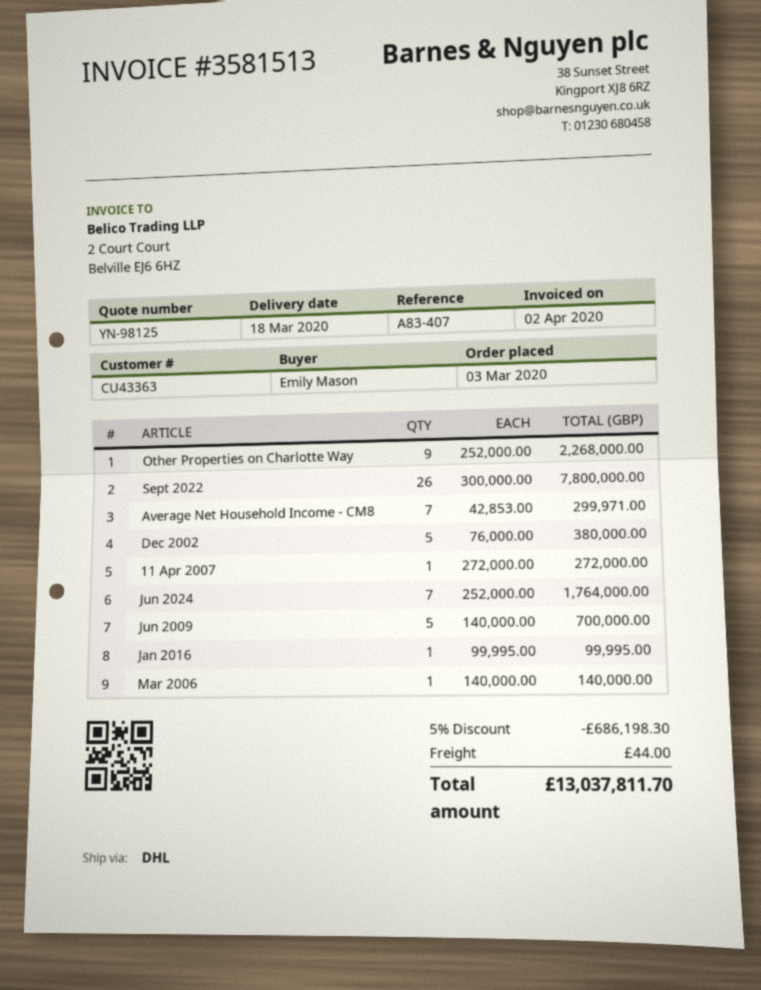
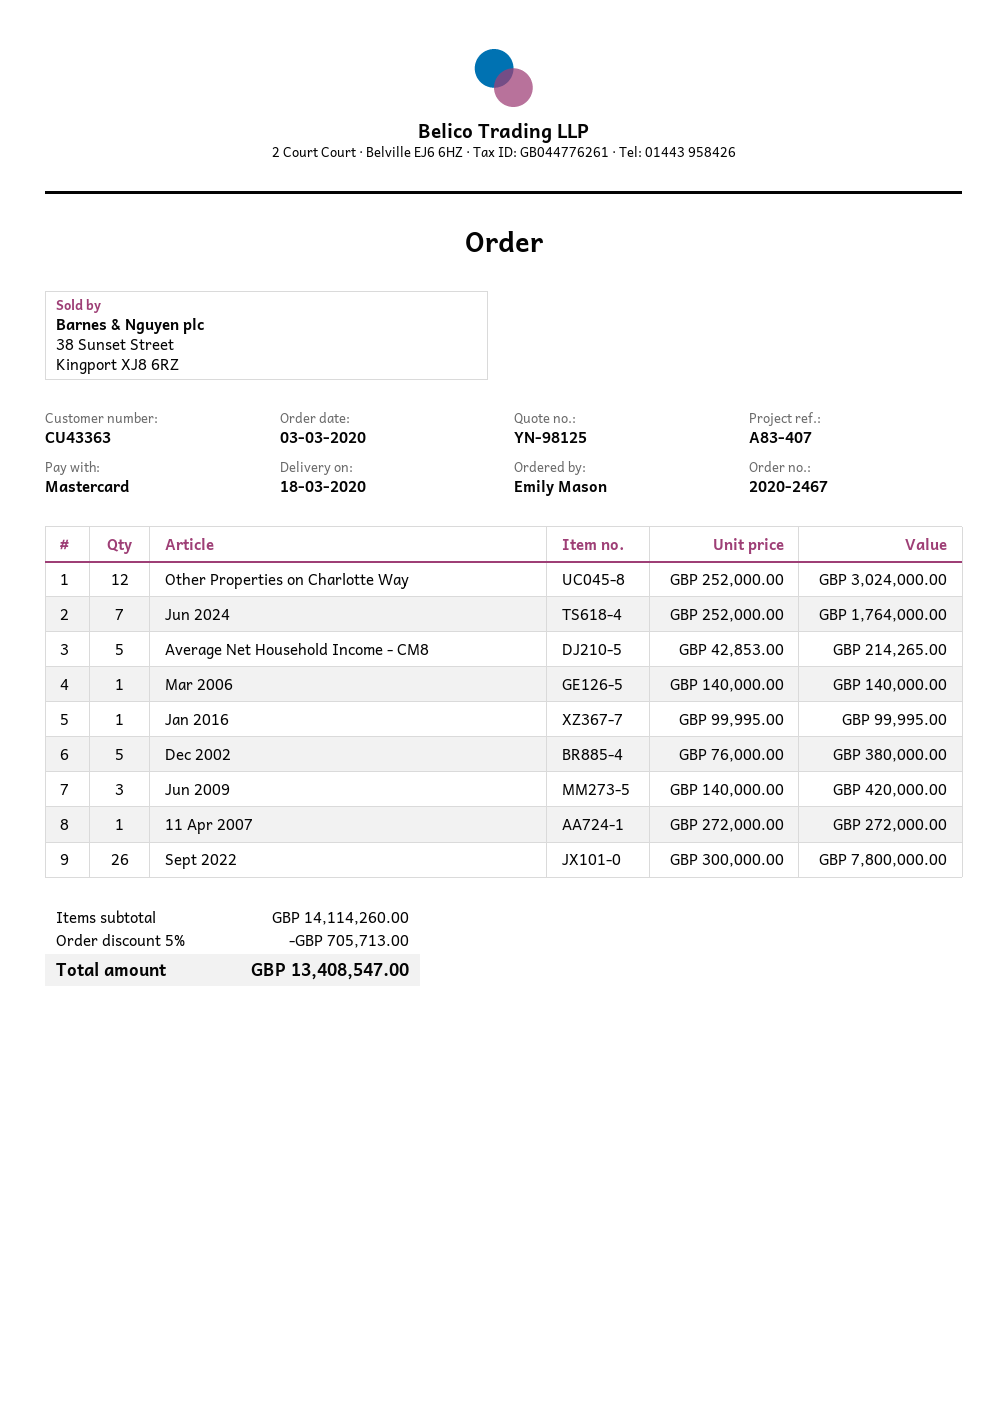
Other Properties on Charlotte Way: 9 x 252000.00 = 2268000.00 -> 12 x 252000.00 = 3024000.00
Average Net Household Income - CM8: 7 x 42853.00 = 299971.00 -> 5 x 42853.00 = 214265.00
Jun 2009: 5 x 140000.00 = 700000.00 -> 3 x 140000.00 = 420000.00
discount: 5% = 686198.30 -> 5% = 705713.00
shipping: 44.00 -> none
total: 13037811.70 -> 13408547.00

